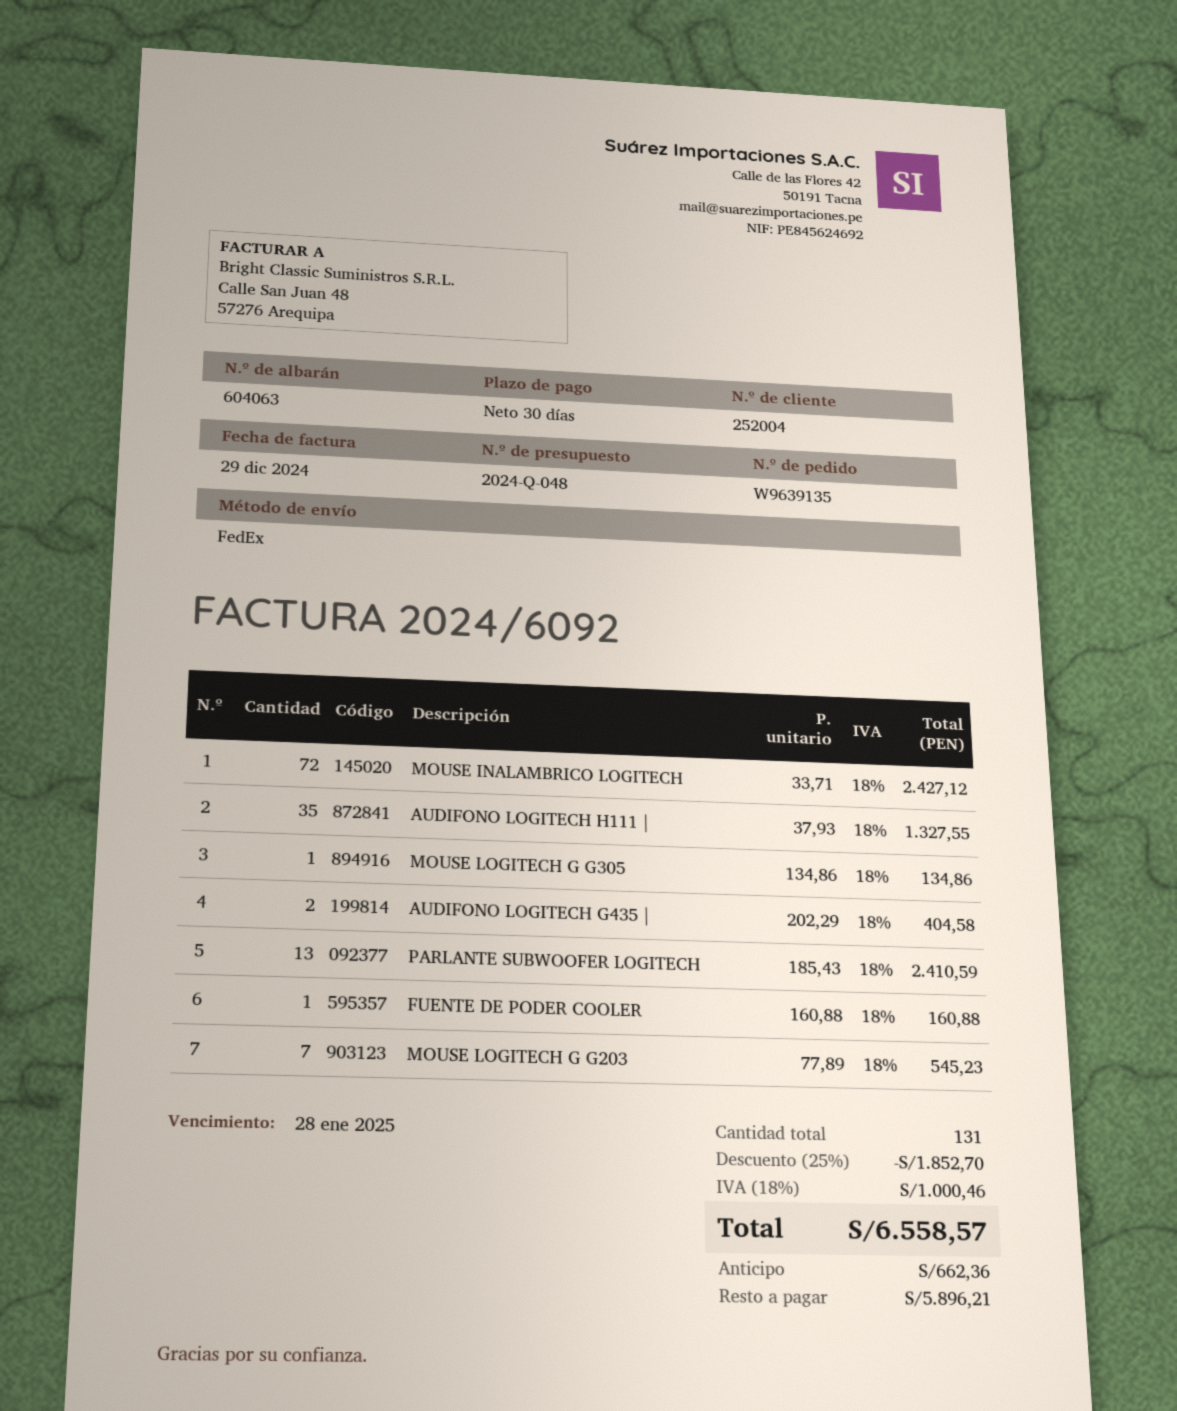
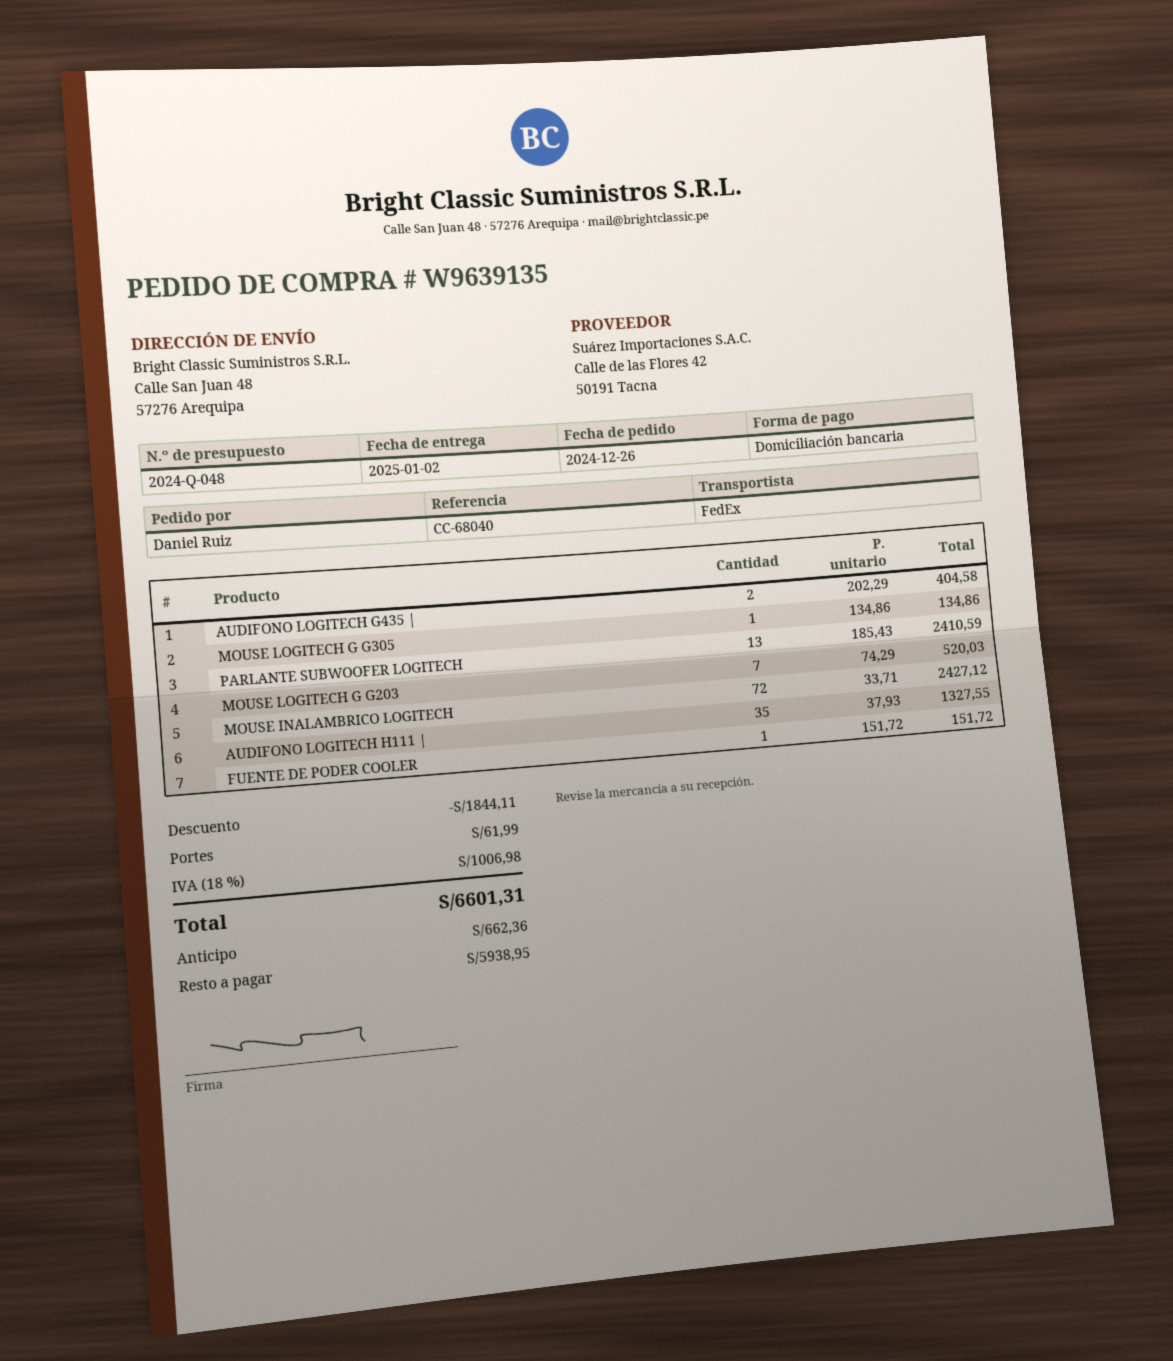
FUENTE DE PODER COOLER: 1 x 160.88 = 160.88 -> 1 x 151.72 = 151.72
MOUSE LOGITECH G G203: 7 x 77.89 = 545.23 -> 7 x 74.29 = 520.03
discount: 1852.70 -> 1844.11
shipping: none -> 61.99
tax: 18% = 1000.46 -> 18% = 1006.98
total: 6558.57 -> 6601.31
balance: 5896.21 -> 5938.95

